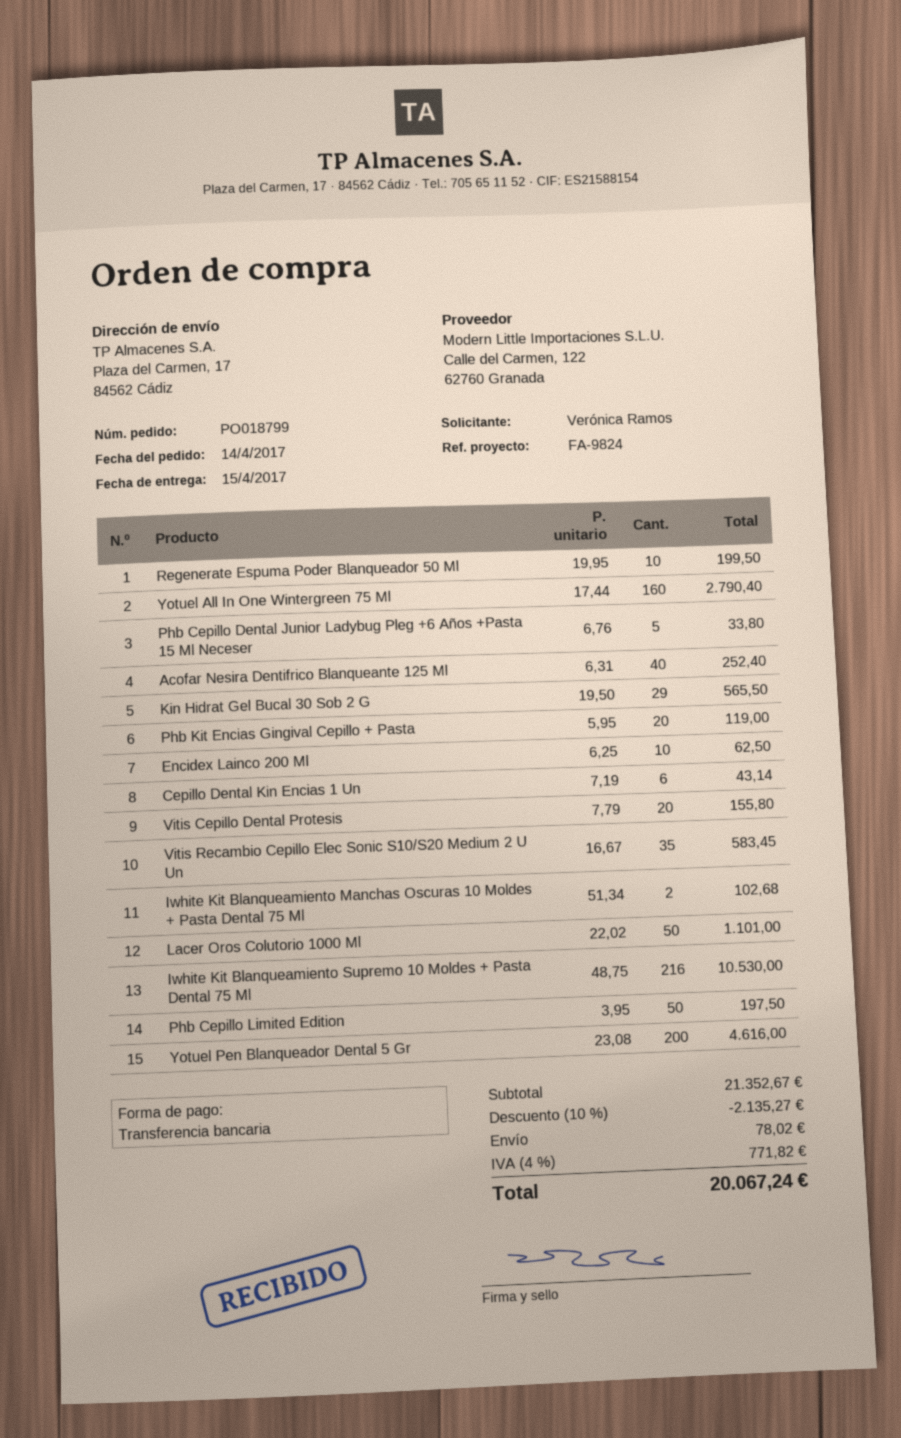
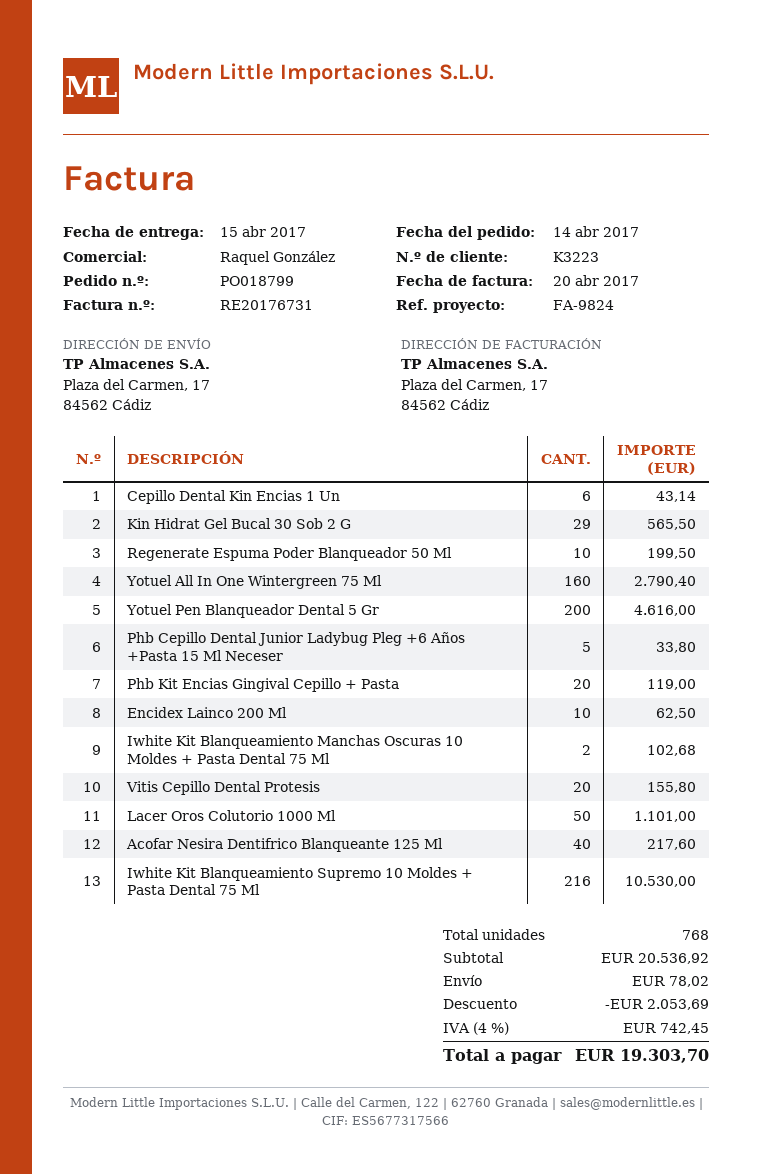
Acofar Nesira Dentifrico Blanqueante 125 Ml: 40 for 252.40 -> 40 for 217.60
Vitis Recambio Cepillo Elec Sonic S10/S20 Medium 2 U Un: 35 for 583.45 -> none
Phb Cepillo Limited Edition: 50 for 197.50 -> none
subtotal: 21352.67 -> 20536.92
discount: 2135.27 -> 2053.69
tax: 4% = 771.82 -> 4% = 742.45
total: 20067.24 -> 19303.70

